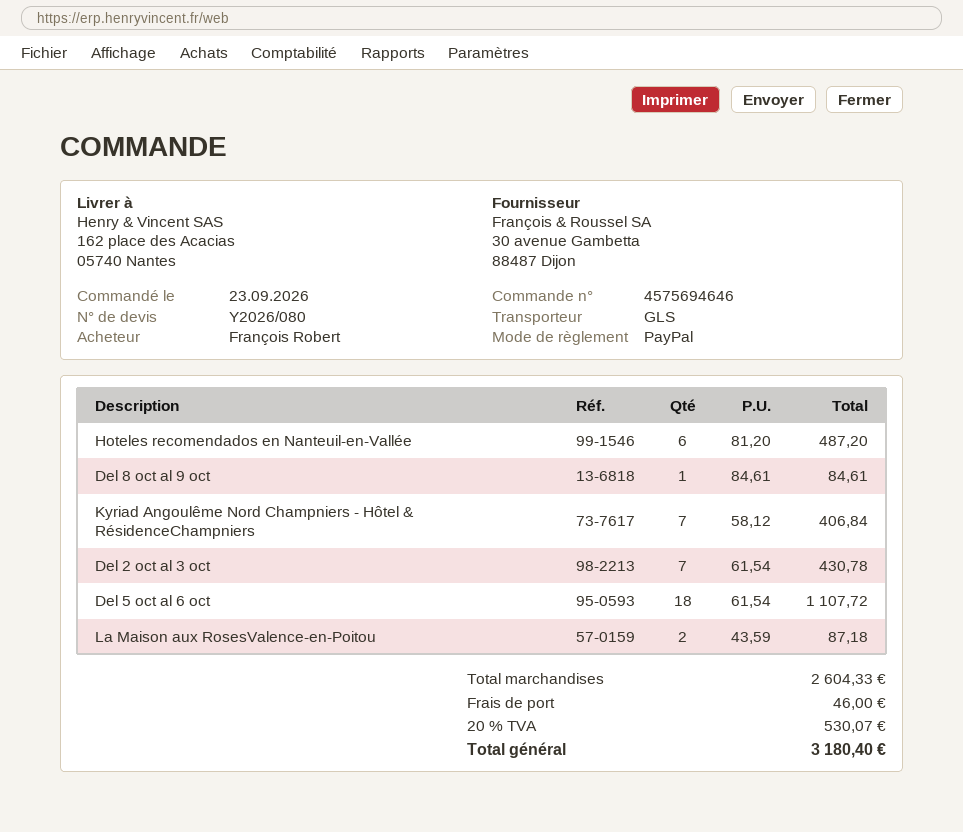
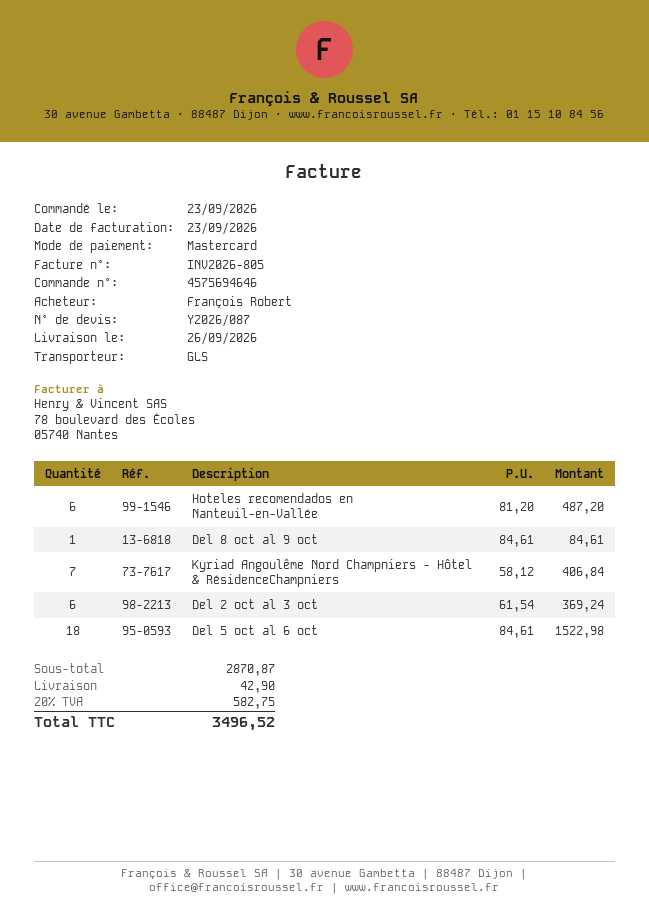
quote number: Y2026/080 -> Y2026/087
payment method: PayPal -> Mastercard
Del 2 oct al 3 oct: 7 x 61.54 = 430.78 -> 6 x 61.54 = 369.24
Del 5 oct al 6 oct: 18 x 61.54 = 1107.72 -> 18 x 84.61 = 1522.98
La Maison aux RosesValence-en-Poitou: 2 x 43.59 = 87.18 -> none
subtotal: 2604.33 -> 2870.87
shipping: 46.00 -> 42.90
tax: 20% = 530.07 -> 20% = 582.75
total: 3180.40 -> 3496.52

